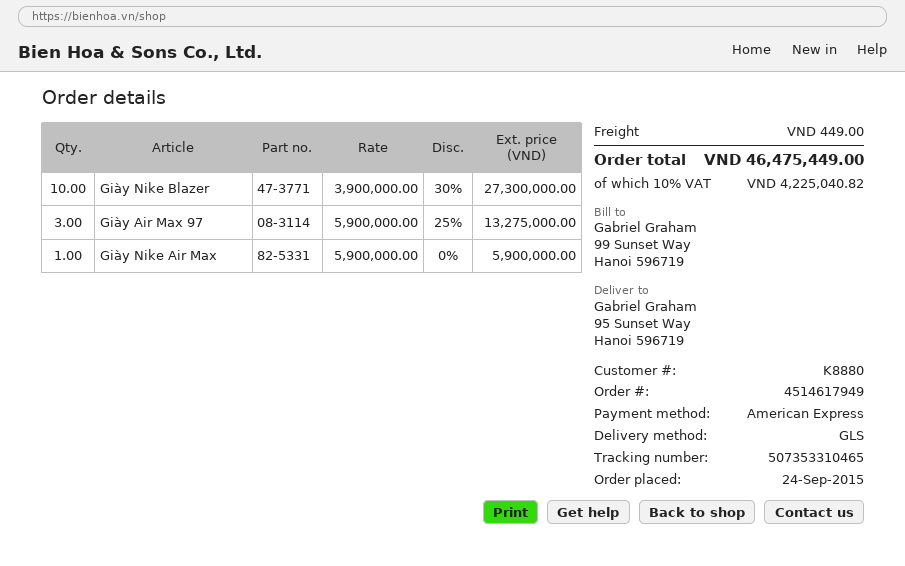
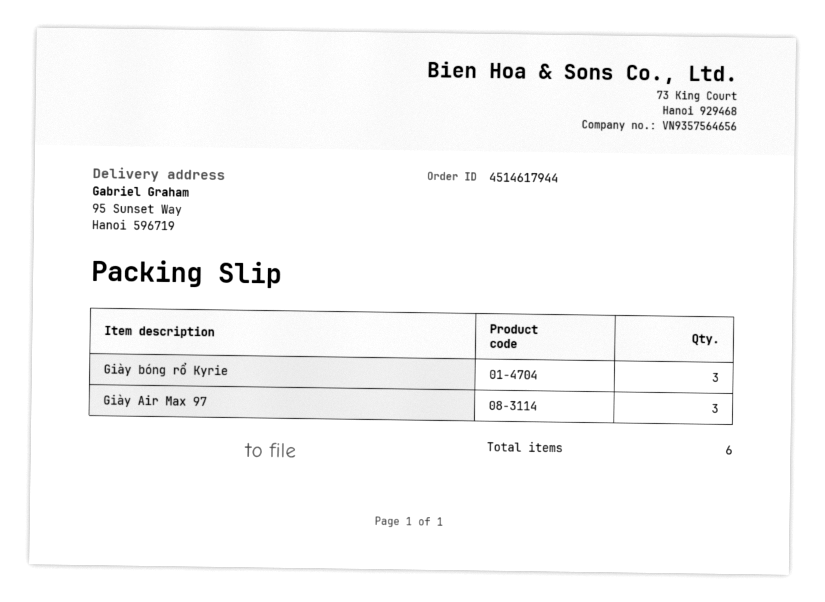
order number: 4514617949 -> 4514617944
Giày Nike Blazer: 10 -> none
Giày Nike Air Max: 1 -> none
Giày bóng rổ Kyrie: none -> 3

